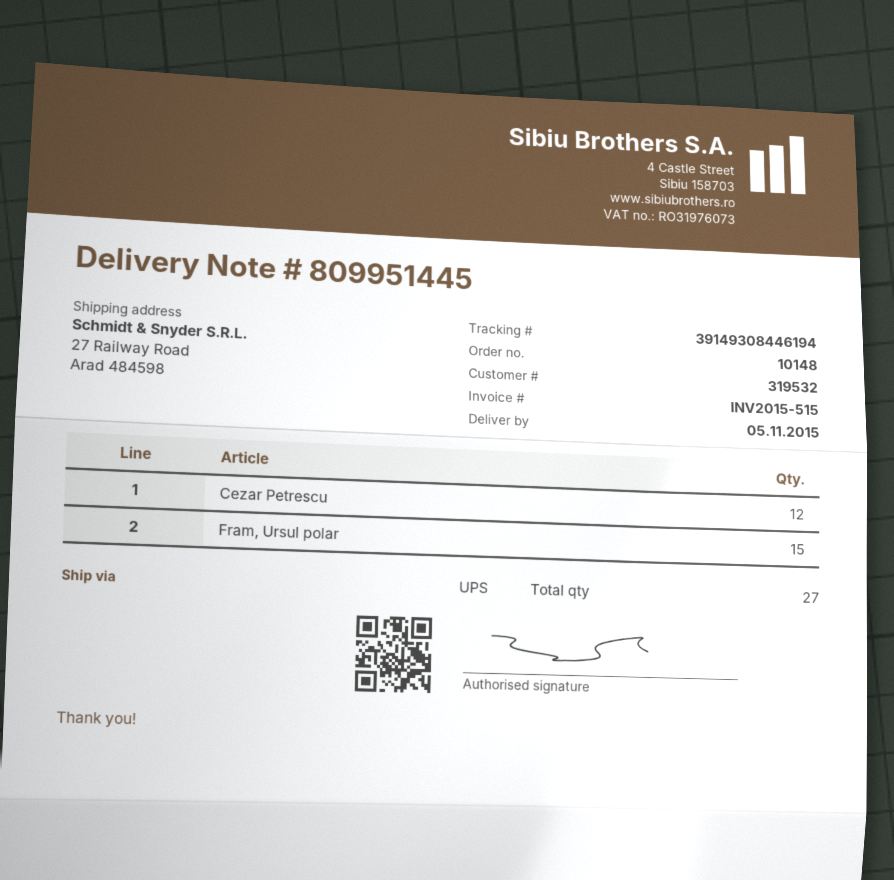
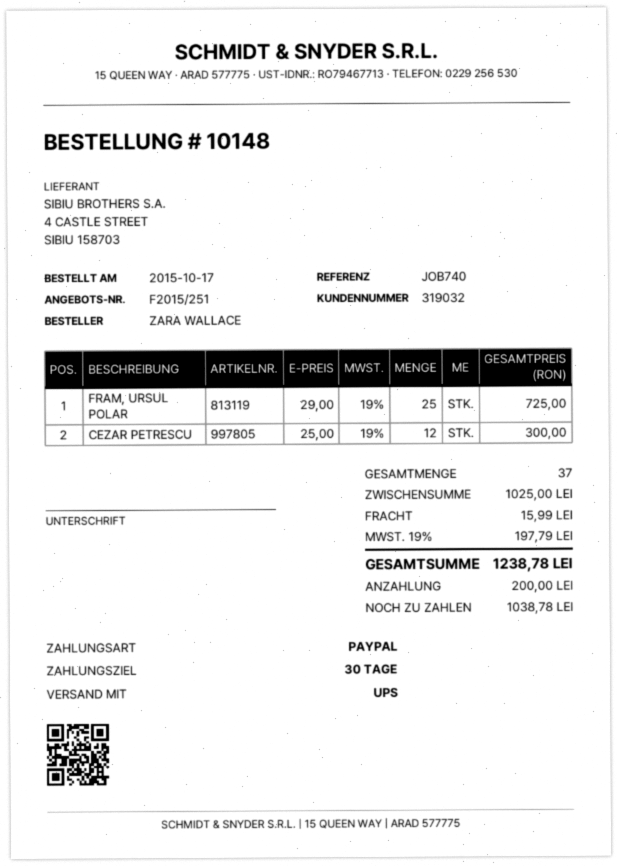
customer number: 319532 -> 319032
Fram, Ursul polar: 15 -> 25
total quantity: 27 -> 37

